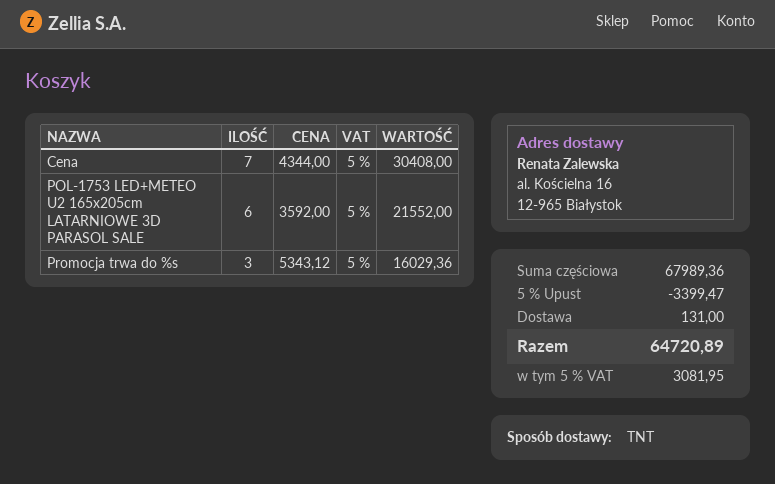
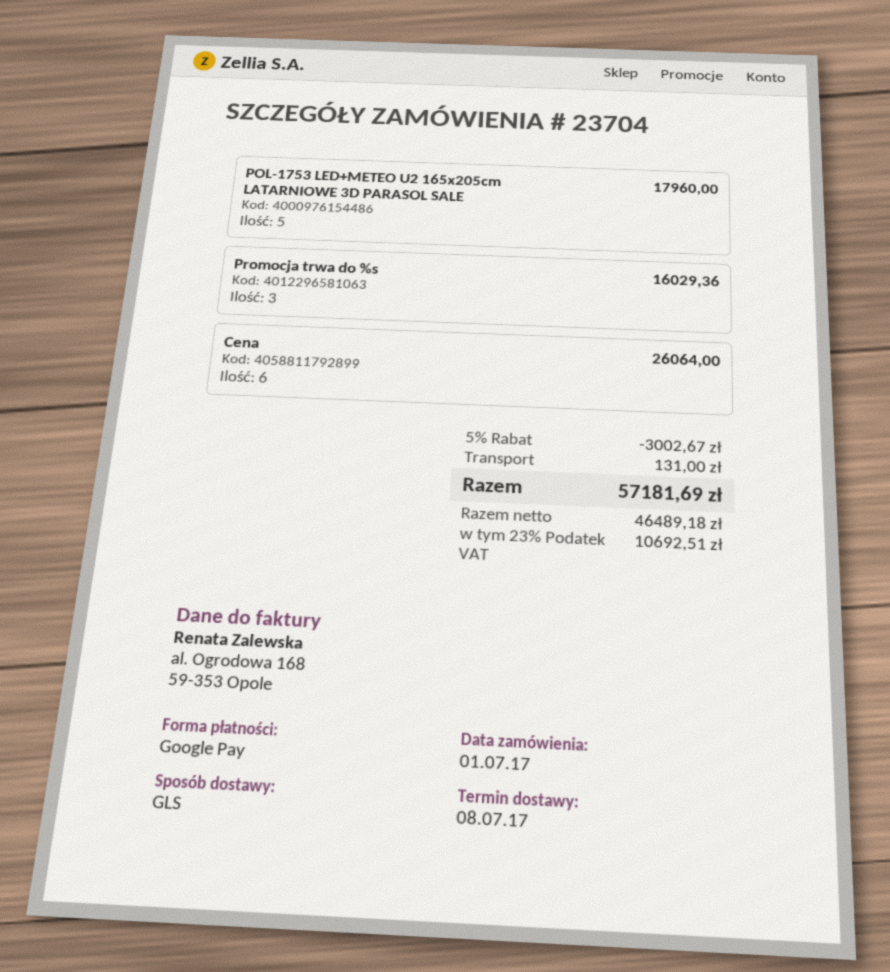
shipping method: TNT -> GLS
Cena: 7 for 30408.00 -> 6 for 26064.00
POL-1753 LED+METEO U2 165x205cm LATARNIOWE 3D PARASOL SALE: 6 for 21552.00 -> 5 for 17960.00
discount: 5% = 3399.47 -> 5% = 3002.67
tax: 5% = 3081.95 -> 23% = 10692.51
total: 64720.89 -> 57181.69

